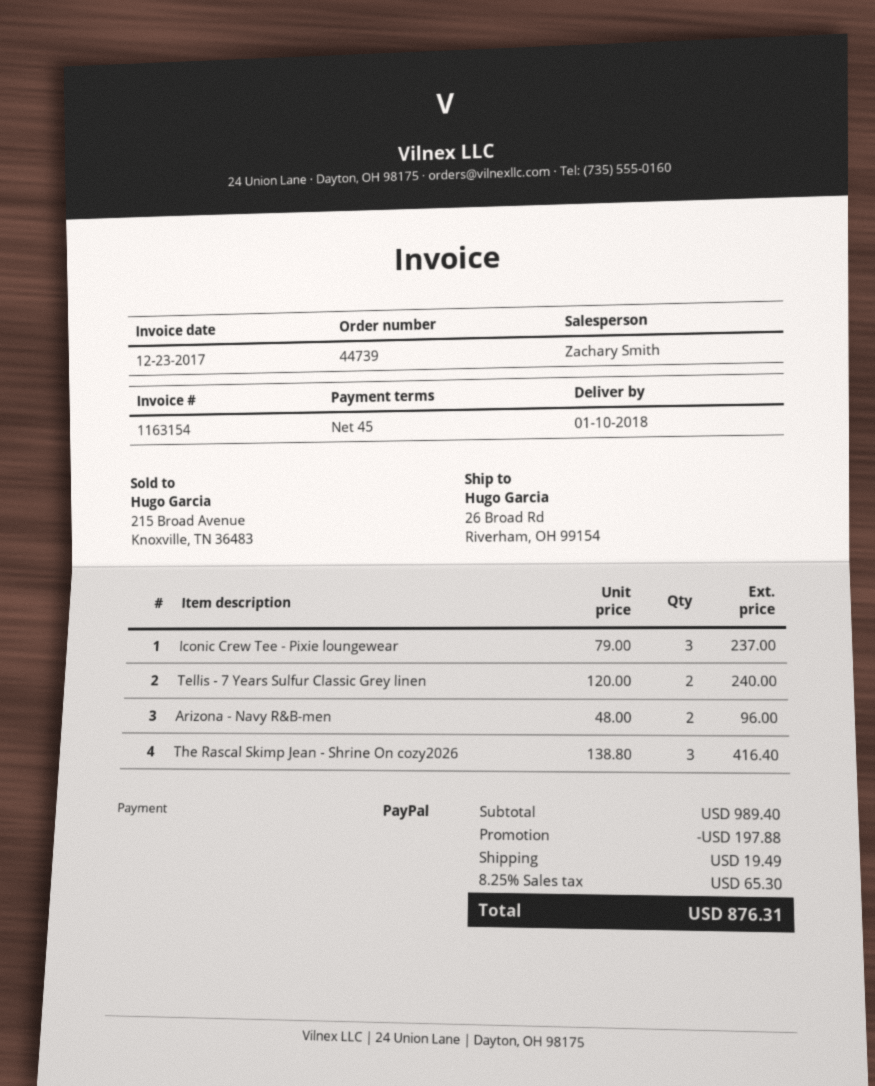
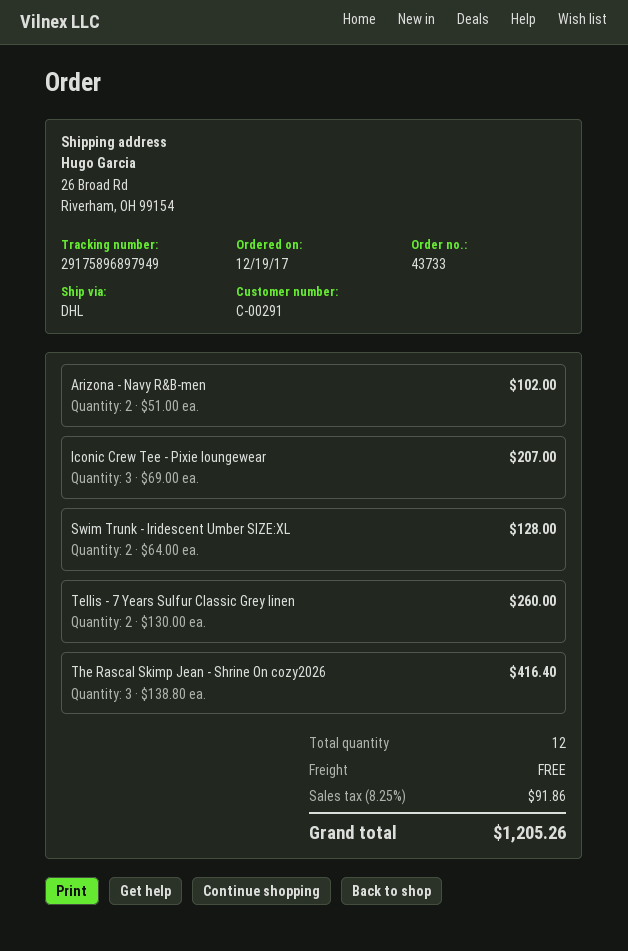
order number: 44739 -> 43733
Iconic Crew Tee - Pixie loungewear: 3 x 79.00 = 237.00 -> 3 x 69.00 = 207.00
Tellis - 7 Years Sulfur Classic Grey linen: 2 x 120.00 = 240.00 -> 2 x 130.00 = 260.00
Arizona - Navy R&B-men: 2 x 48.00 = 96.00 -> 2 x 51.00 = 102.00
Swim Trunk - Iridescent Umber SIZE:XL: none -> 2 x 64.00 = 128.00
discount: 197.88 -> none
shipping: 19.49 -> 0.00
tax: 8.25% = 65.30 -> 8.25% = 91.86
total: 876.31 -> 1205.26

